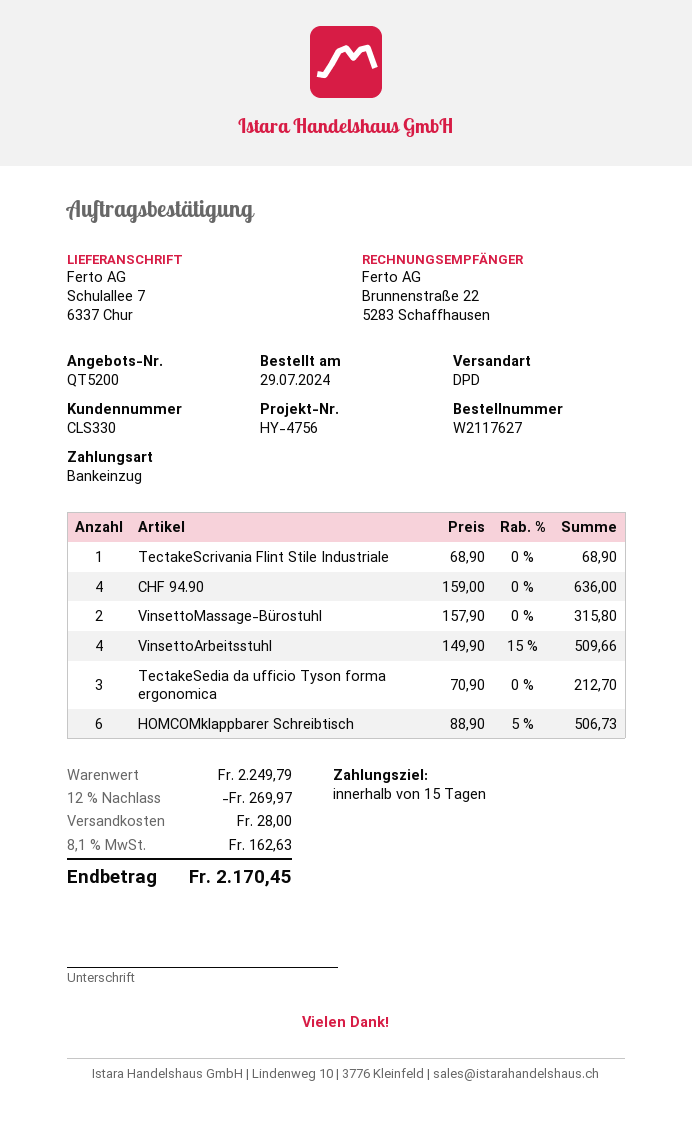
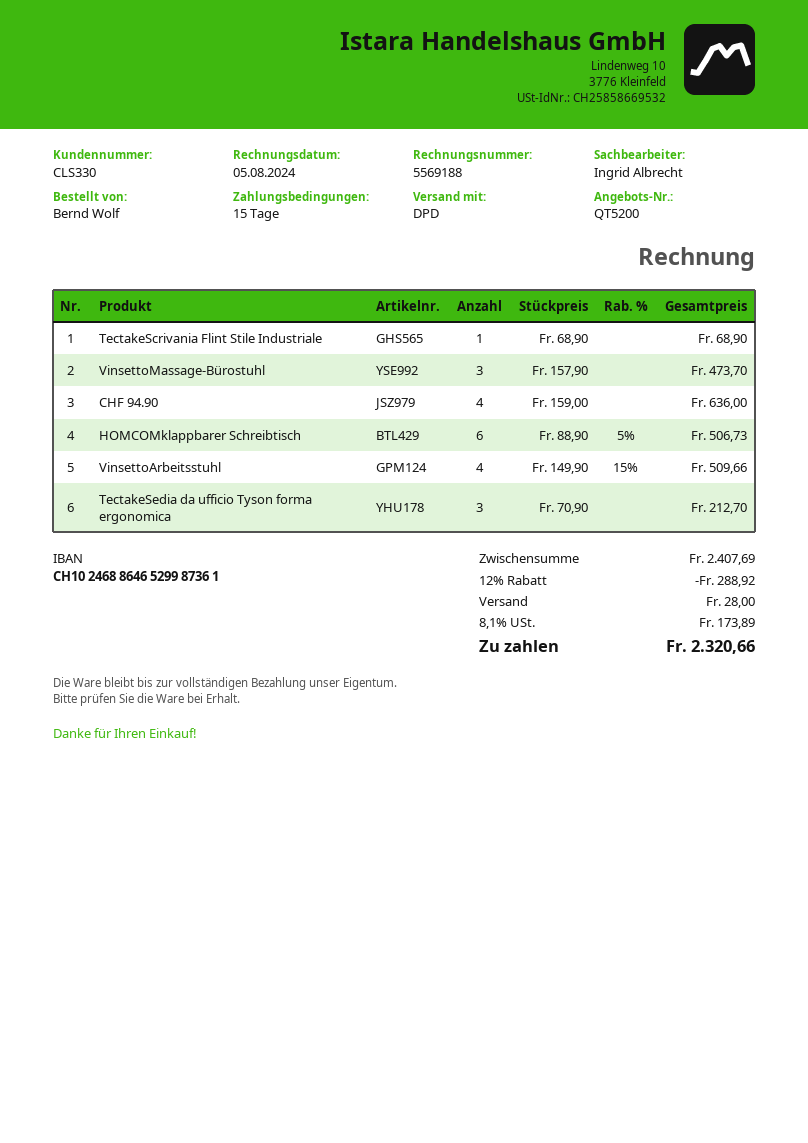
VinsettoMassage-Bürostuhl: 2 x 157.90 = 315.80 -> 3 x 157.90 = 473.70
subtotal: 2249.79 -> 2407.69
discount: 12% = 269.97 -> 12% = 288.92
tax: 8.1% = 162.63 -> 8.1% = 173.89
total: 2170.45 -> 2320.66

